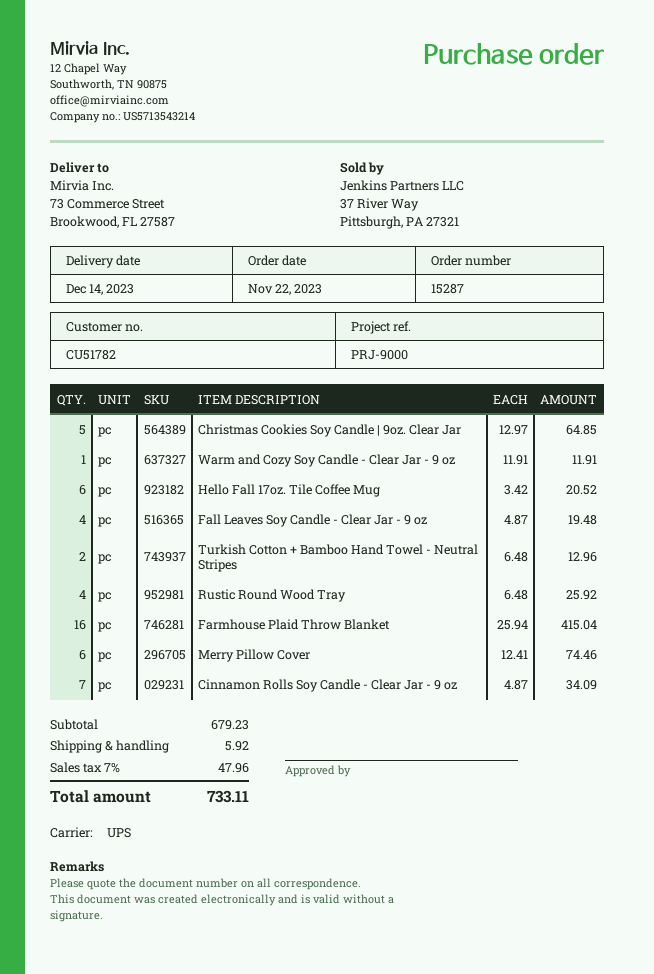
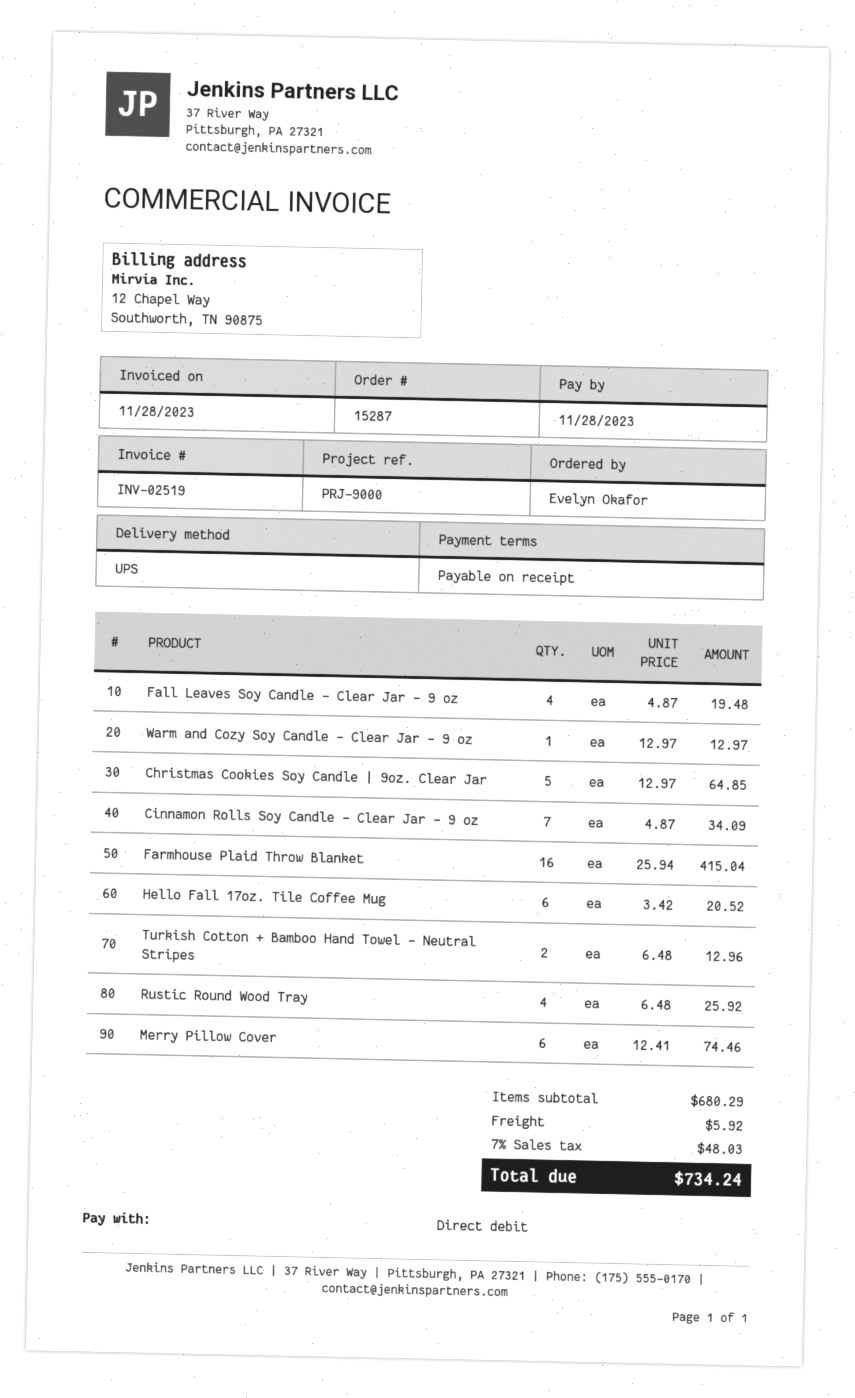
Warm and Cozy Soy Candle - Clear Jar - 9 oz: 1 x 11.91 = 11.91 -> 1 x 12.97 = 12.97
subtotal: 679.23 -> 680.29
tax: 7% = 47.96 -> 7% = 48.03
total: 733.11 -> 734.24

